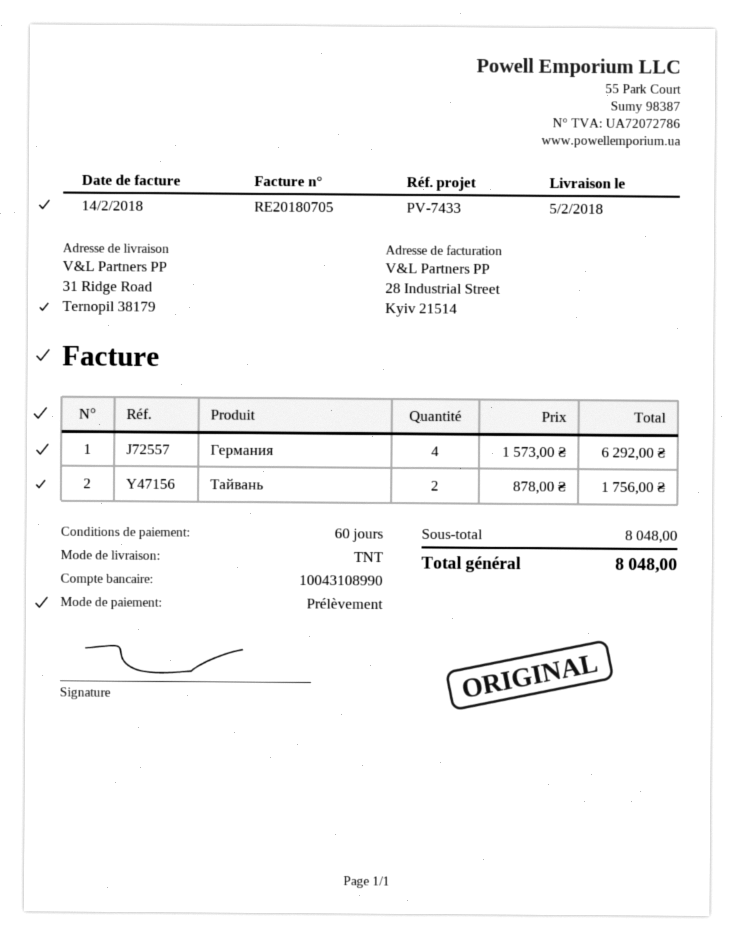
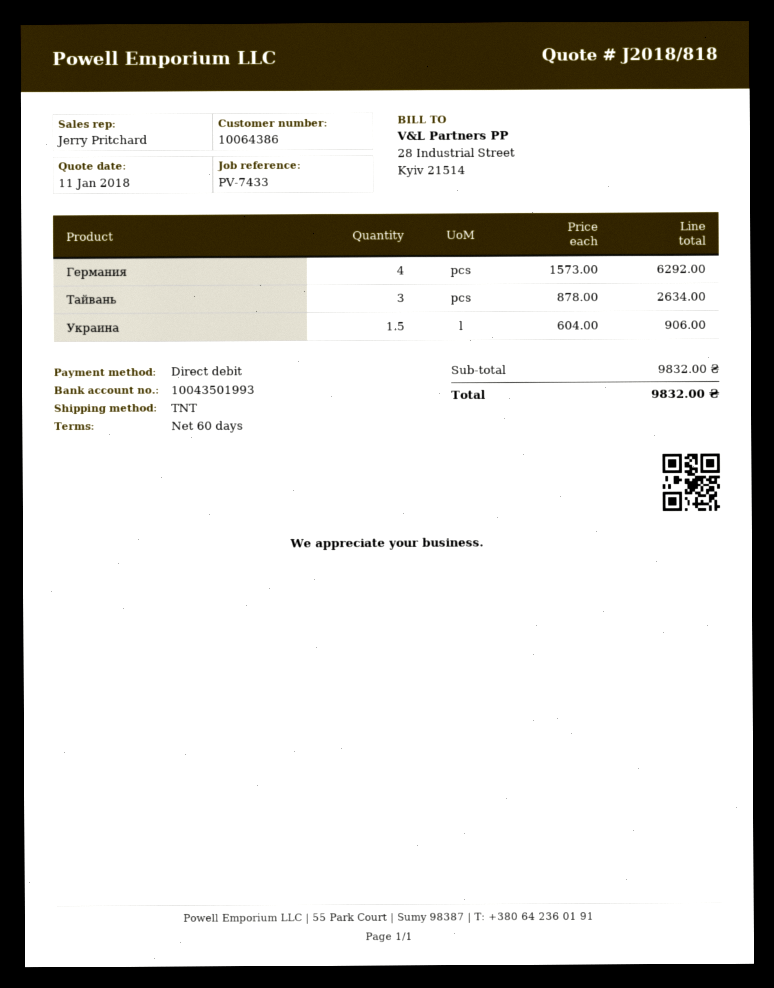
bank account: 10043108990 -> 10043501993
Тайвань: 2 x 878.00 = 1756.00 -> 3 x 878.00 = 2634.00
Украина: none -> 1.5 x 604.00 = 906.00
subtotal: 8048.00 -> 9832.00
total: 8048.00 -> 9832.00

